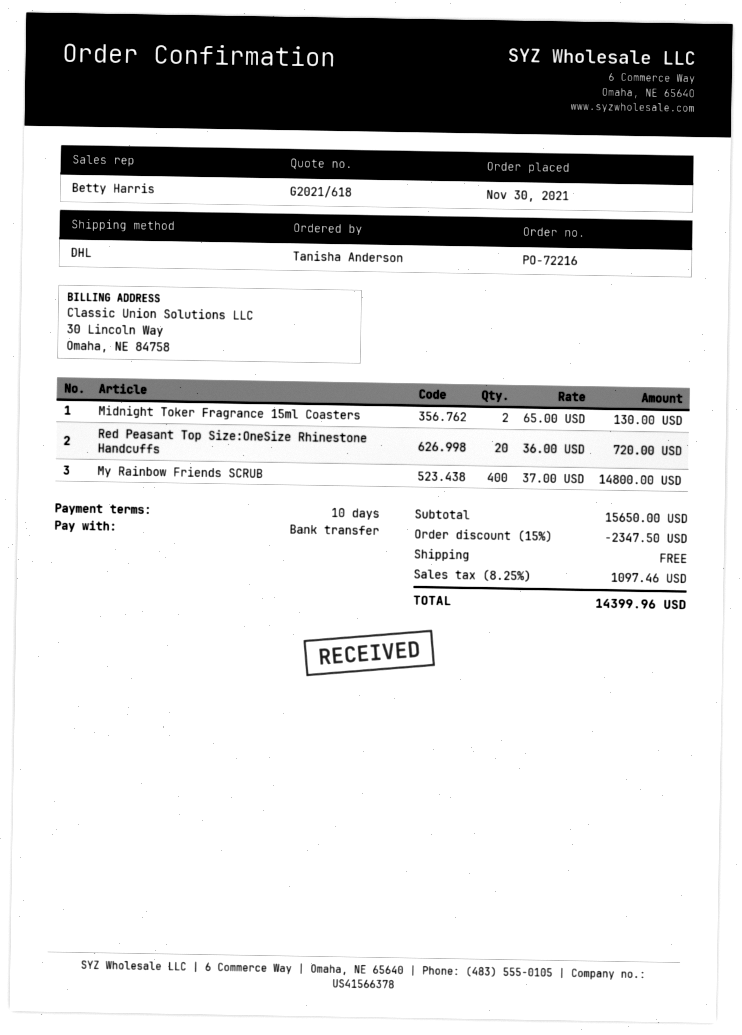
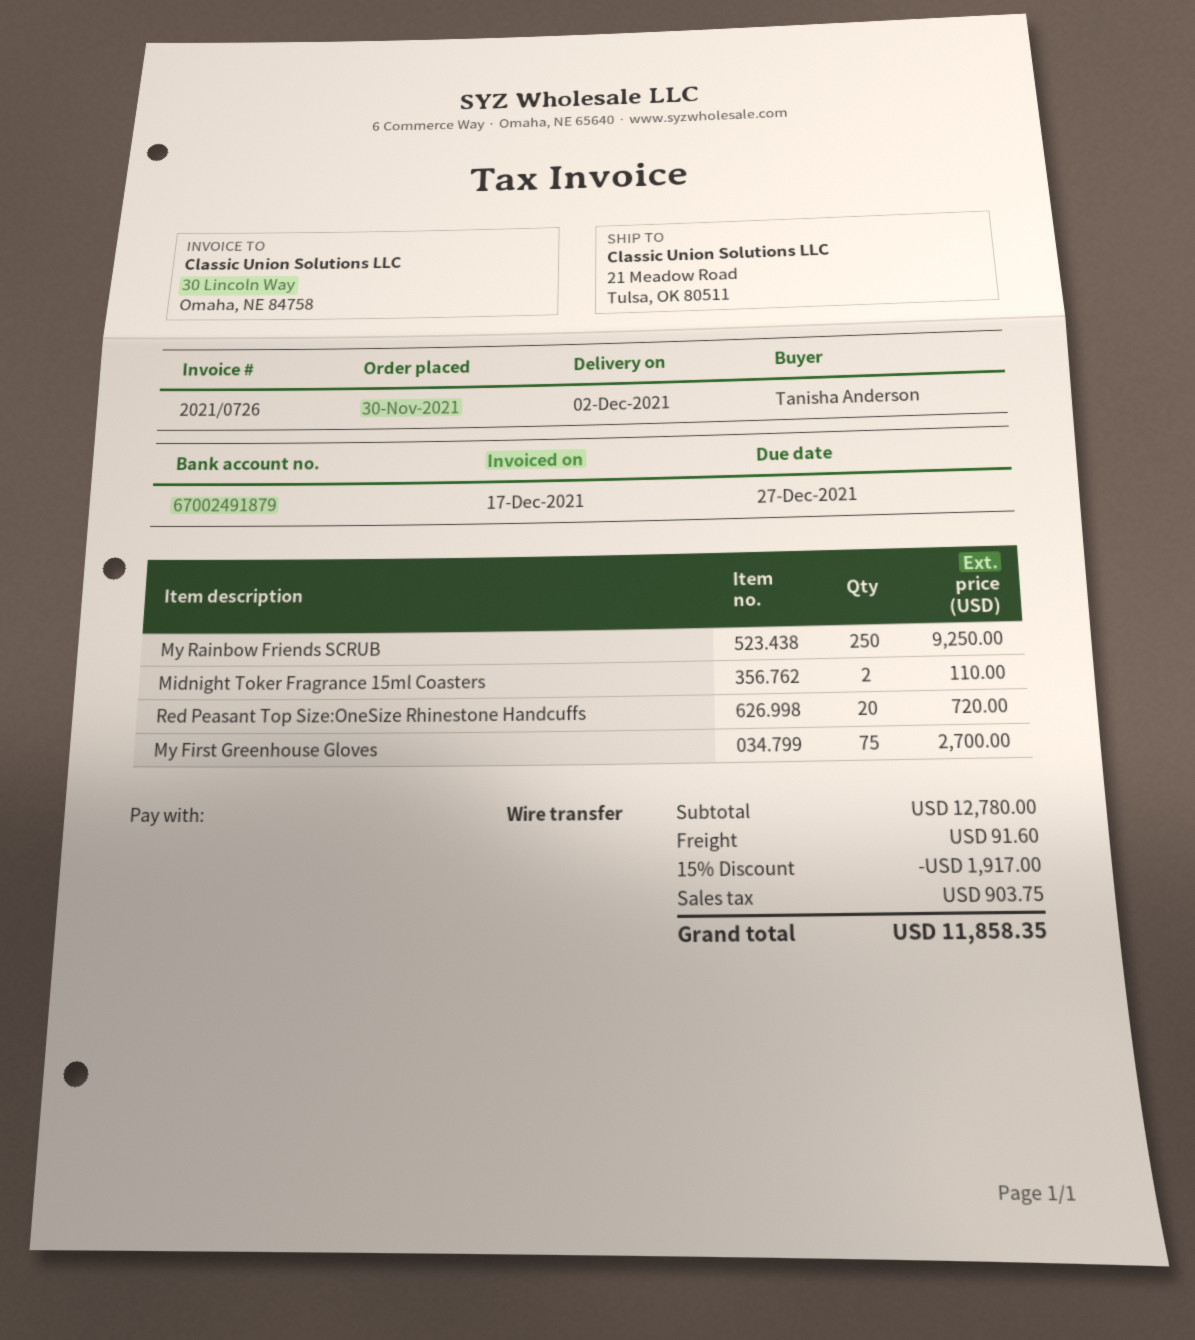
Midnight Toker Fragrance 15ml Coasters: 2 for 130.00 -> 2 for 110.00
My Rainbow Friends SCRUB: 400 for 14800.00 -> 250 for 9250.00
My First Greenhouse Gloves: none -> 75 for 2700.00
subtotal: 15650.00 -> 12780.00
discount: 15% = 2347.50 -> 15% = 1917.00
shipping: 0.00 -> 91.60
tax: 1097.46 -> 903.75
total: 14399.96 -> 11858.35

